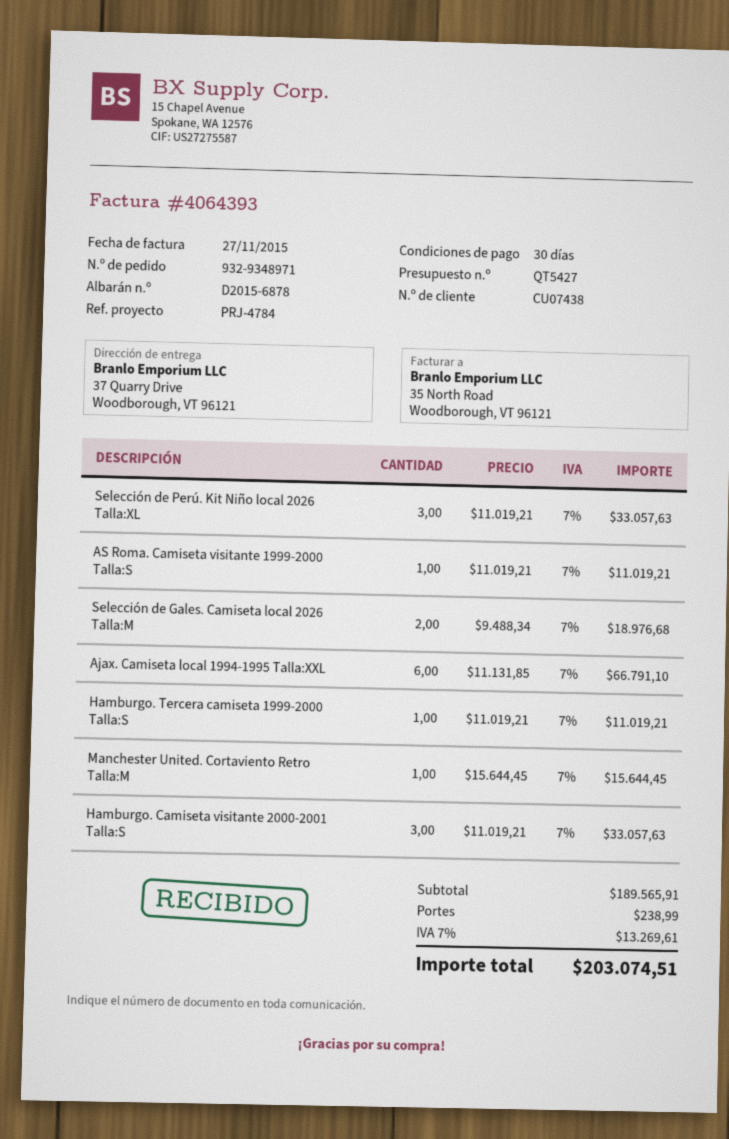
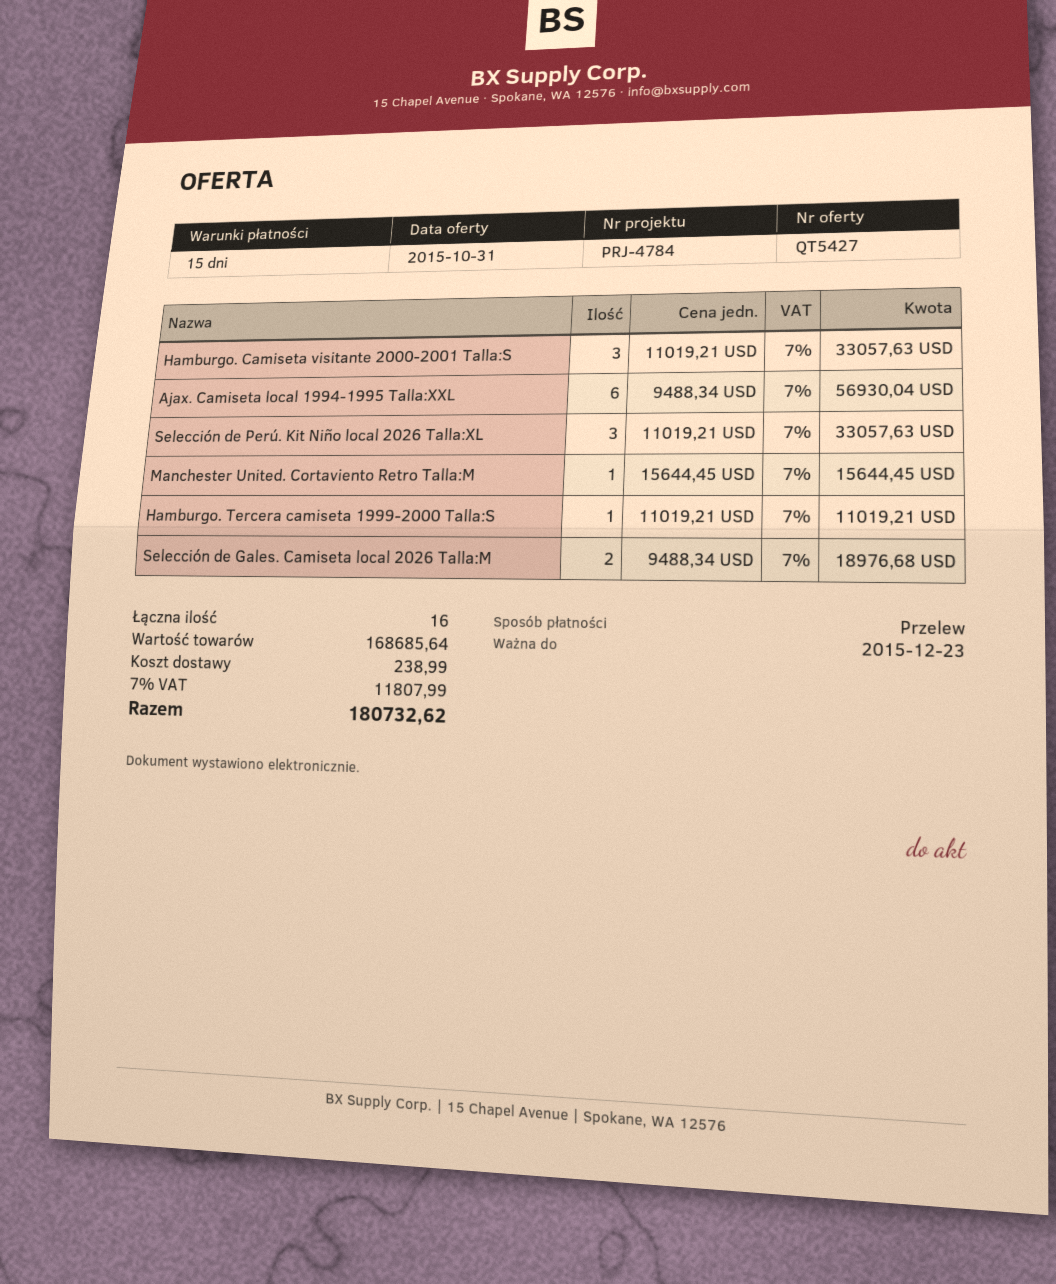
payment terms: 30 days -> 15 days
AS Roma. Camiseta visitante 1999-2000 Talla:S: 1 x 11019.21 = 11019.21 -> none
Ajax. Camiseta local 1994-1995 Talla:XXL: 6 x 11131.85 = 66791.10 -> 6 x 9488.34 = 56930.04
subtotal: 189565.91 -> 168685.64
tax: 7% = 13269.61 -> 7% = 11807.99
total: 203074.51 -> 180732.62

